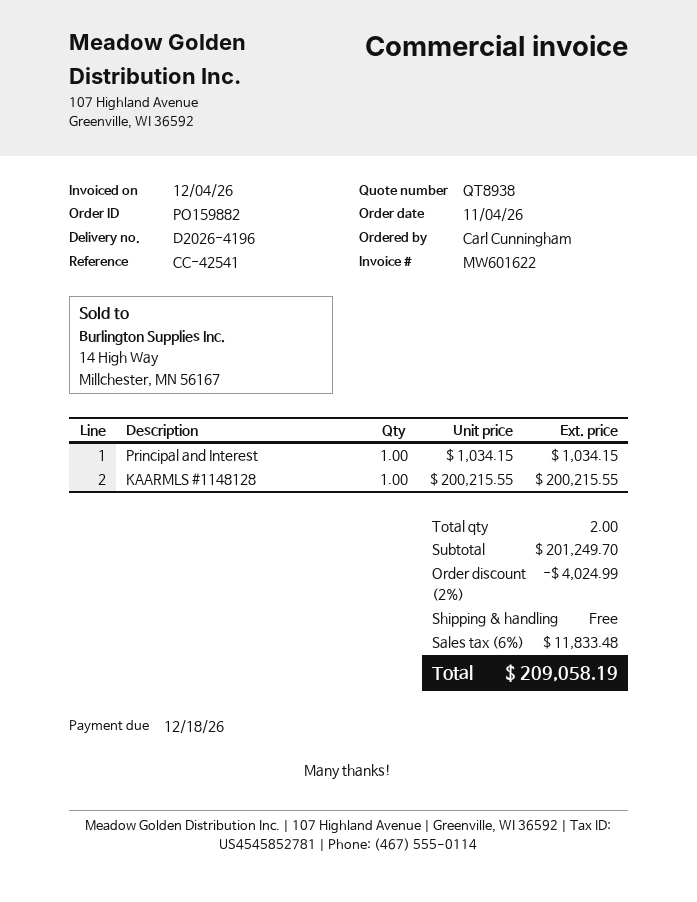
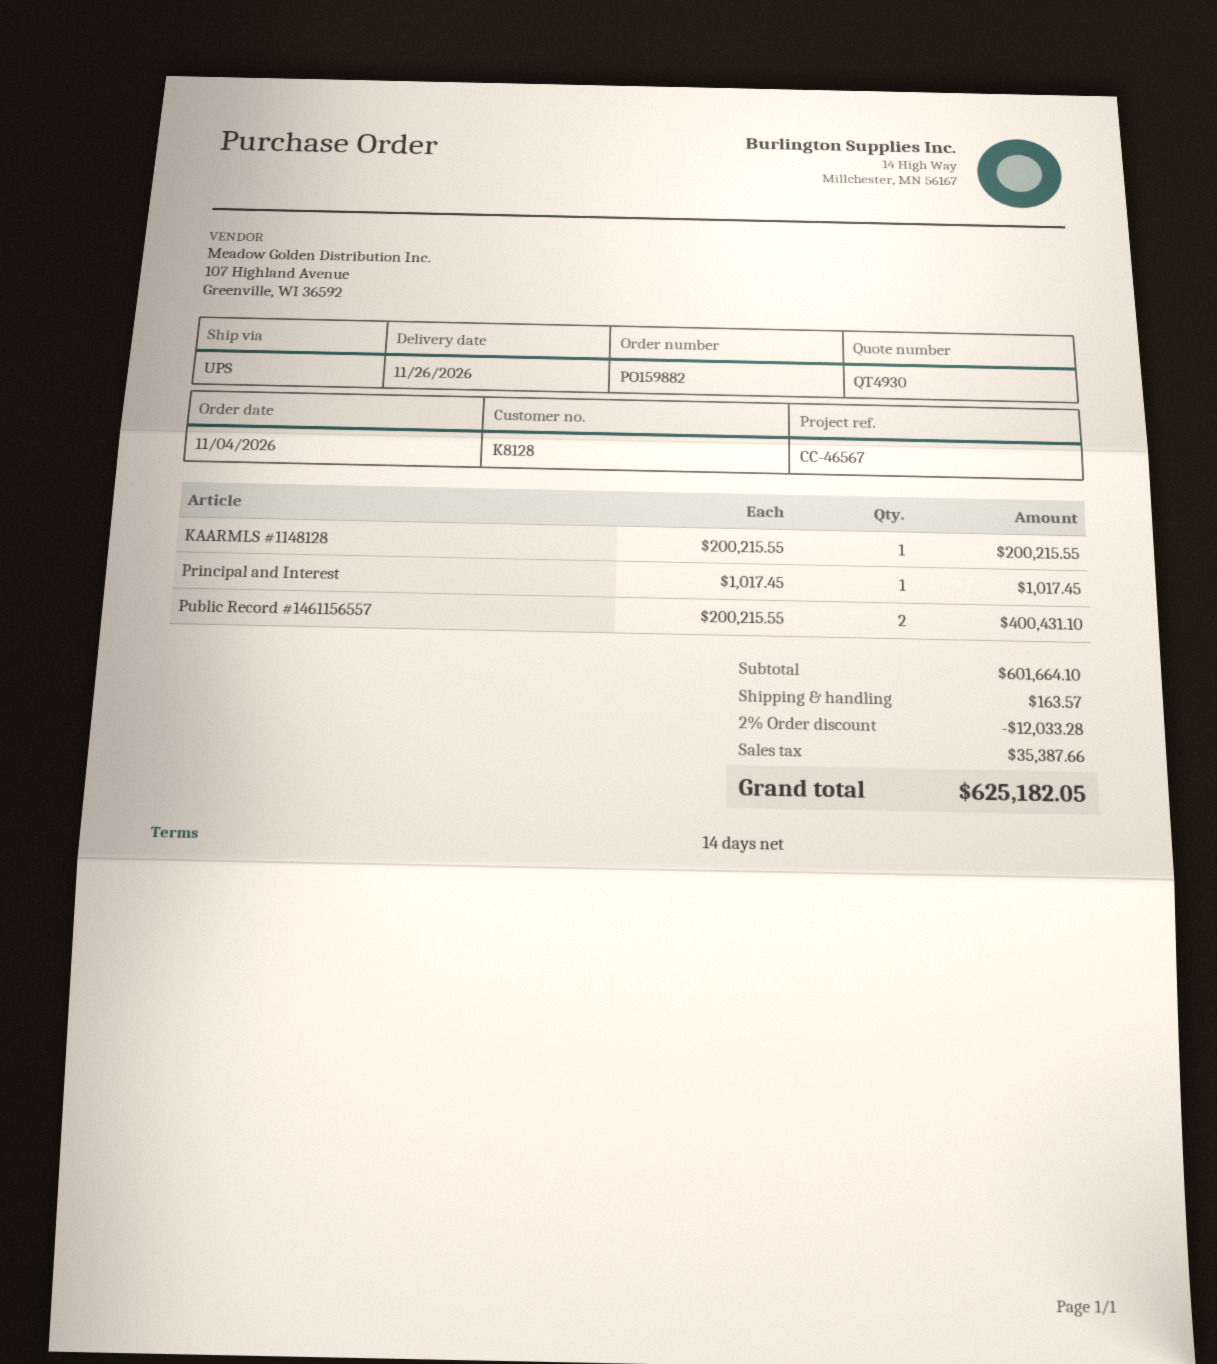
quote number: QT8938 -> QT4930
reference: CC-42541 -> CC-46567
Principal and Interest: 1 x 1034.15 = 1034.15 -> 1 x 1017.45 = 1017.45
Public Record #1461156557: none -> 2 x 200215.55 = 400431.10
subtotal: 201249.70 -> 601664.10
discount: 2% = 4024.99 -> 2% = 12033.28
shipping: 0.00 -> 163.57
tax: 11833.48 -> 35387.66
total: 209058.19 -> 625182.05

